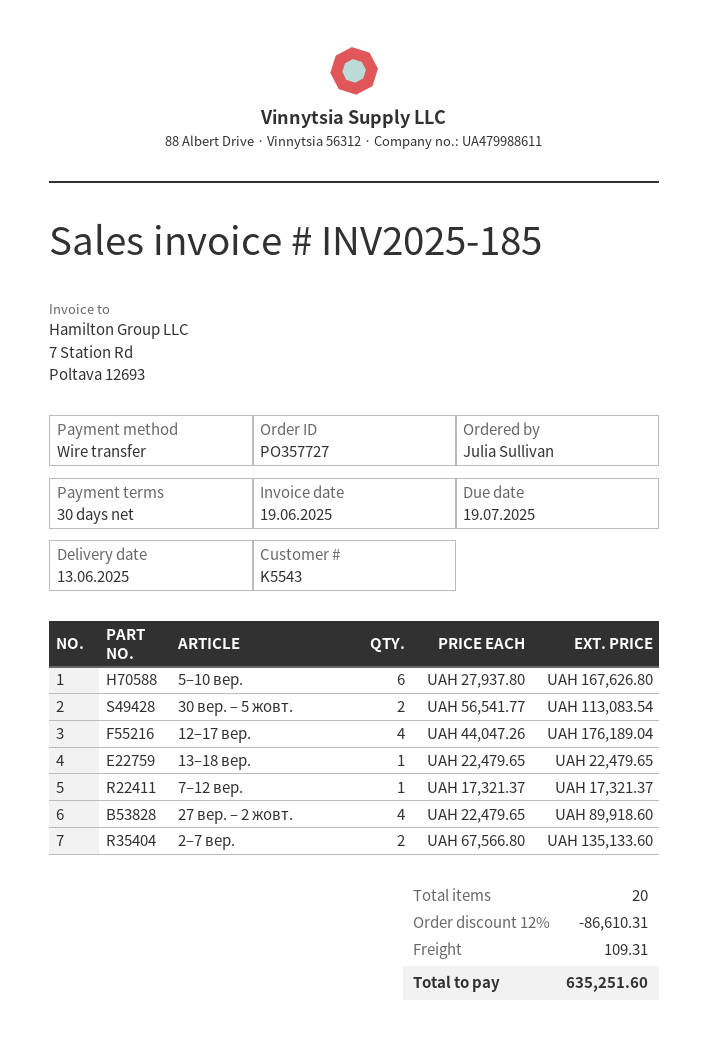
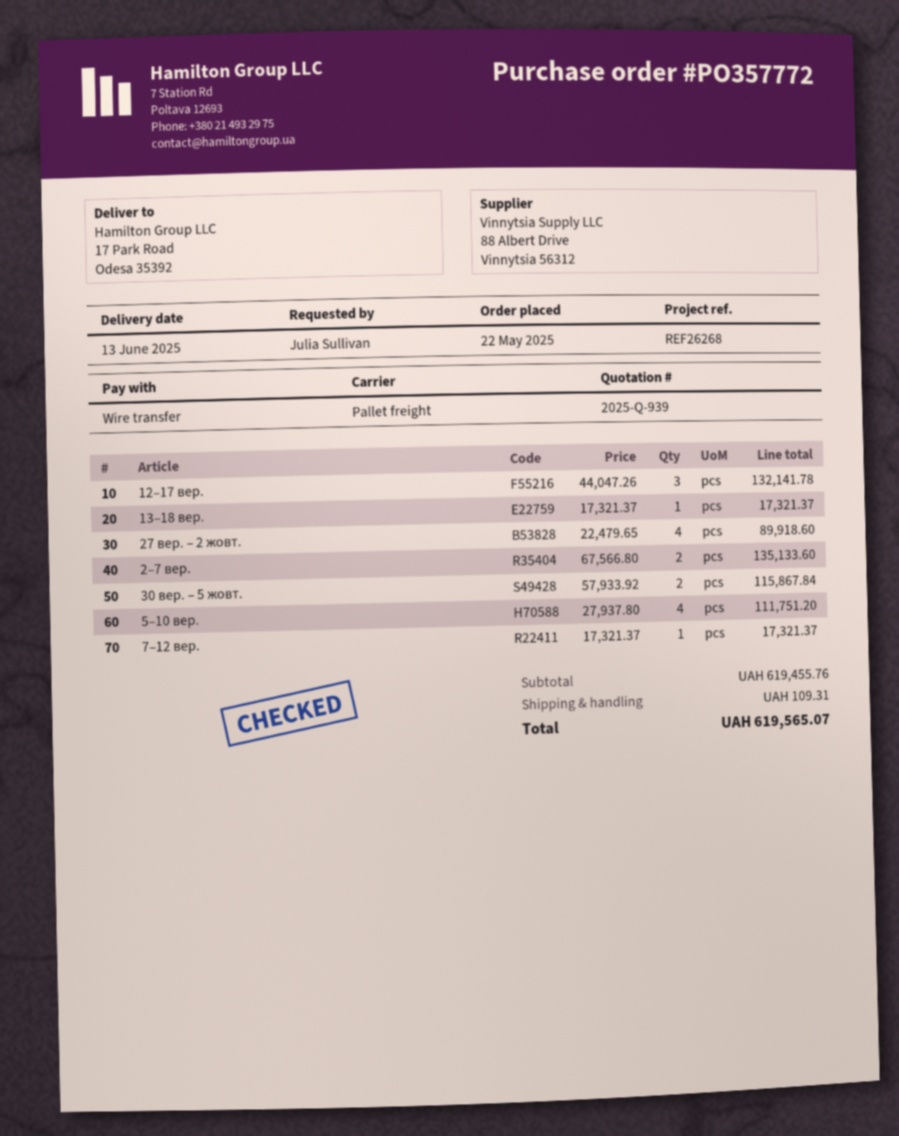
order number: PO357727 -> PO357772
5–10 вер.: 6 x 27937.80 = 167626.80 -> 4 x 27937.80 = 111751.20
30 вер. – 5 жовт.: 2 x 56541.77 = 113083.54 -> 2 x 57933.92 = 115867.84
12–17 вер.: 4 x 44047.26 = 176189.04 -> 3 x 44047.26 = 132141.78
13–18 вер.: 1 x 22479.65 = 22479.65 -> 1 x 17321.37 = 17321.37
discount: 12% = 86610.31 -> none
total: 635251.60 -> 619565.07

